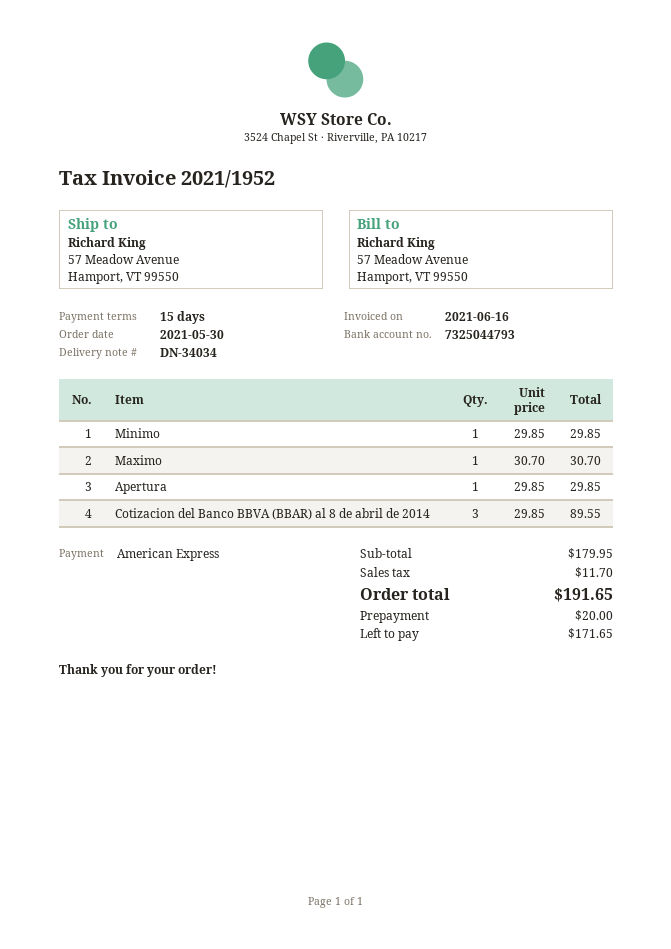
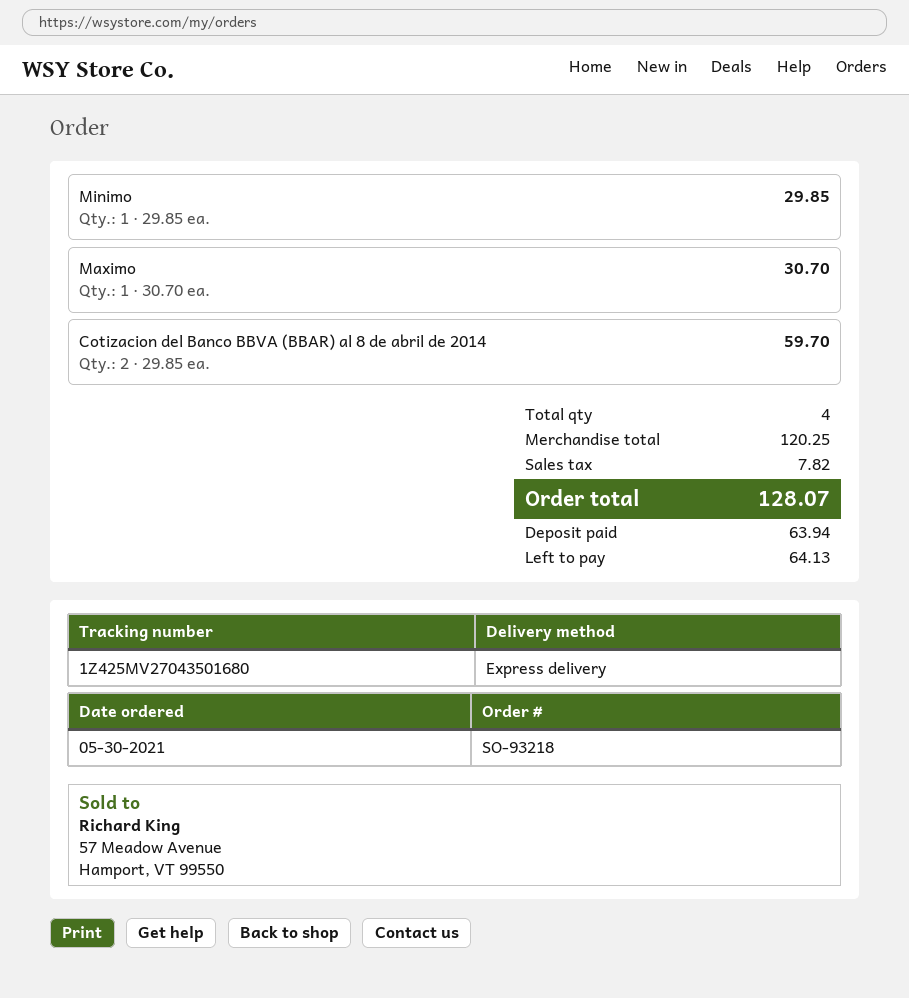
Apertura: 1 x 29.85 = 29.85 -> none
Cotizacion del Banco BBVA (BBAR) al 8 de abril de 2014: 3 x 29.85 = 89.55 -> 2 x 29.85 = 59.70
subtotal: 179.95 -> 120.25
tax: 11.70 -> 7.82
total: 191.65 -> 128.07
deposit: 20.00 -> 63.94
balance: 171.65 -> 64.13

